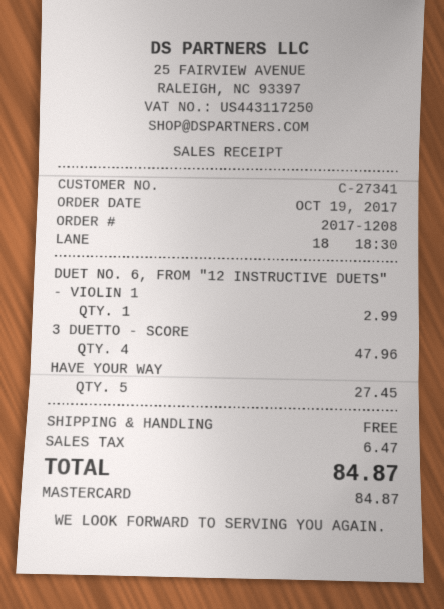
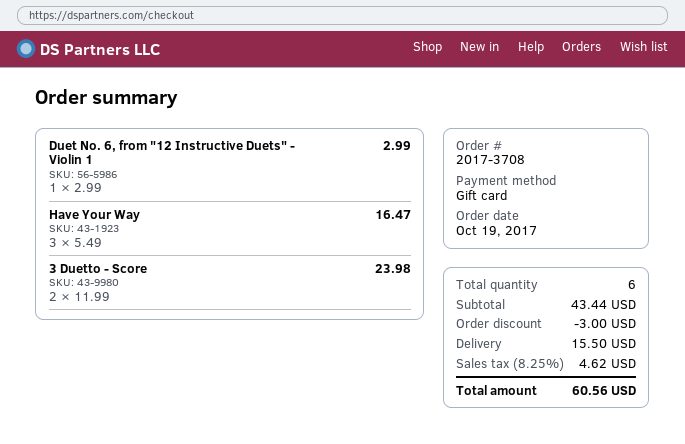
order number: 2017-1208 -> 2017-3708
payment method: Mastercard -> gift card
3 DUETTO - SCORE: 4 for 47.96 -> 2 for 23.98
HAVE YOUR WAY: 5 for 27.45 -> 3 for 16.47
discount: none -> 3.00
shipping: 0.00 -> 15.50
tax: 6.47 -> 4.62
total: 84.87 -> 60.56

